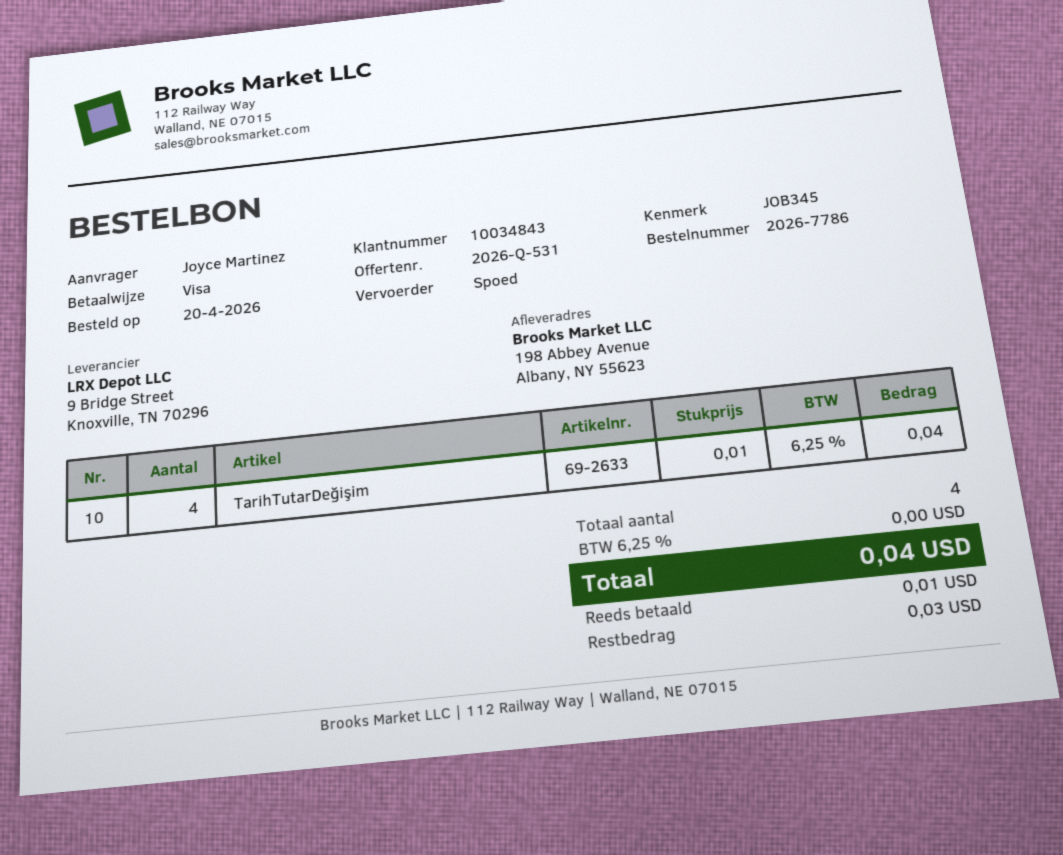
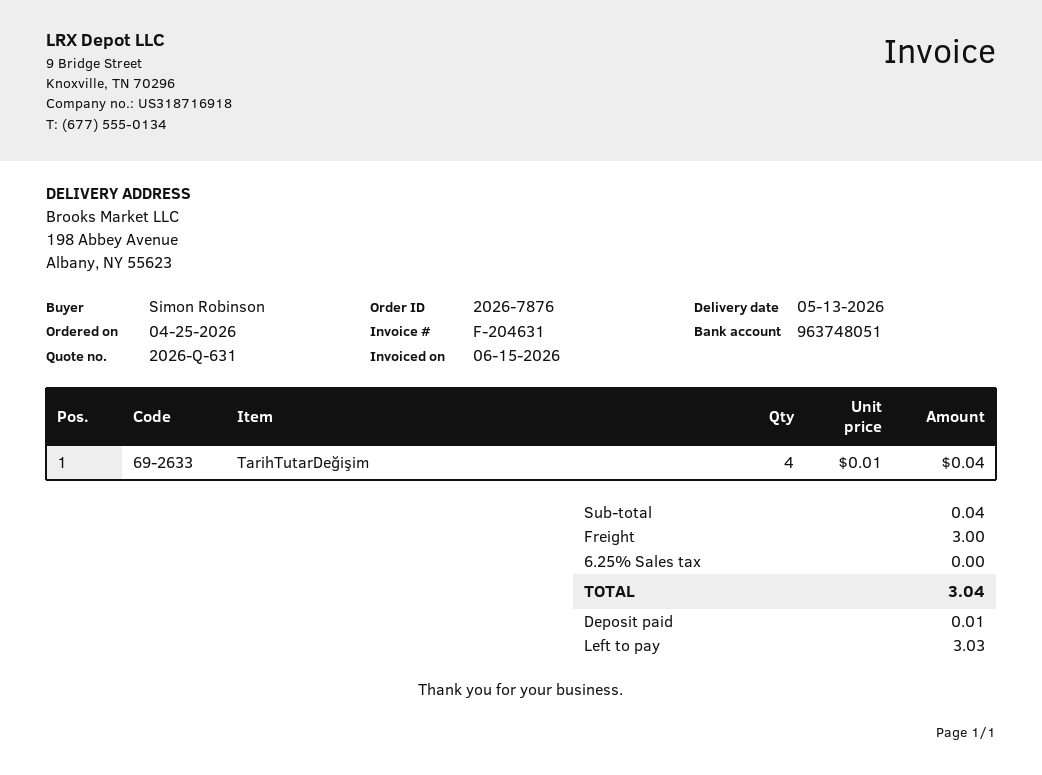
quote number: 2026-Q-531 -> 2026-Q-631
order number: 2026-7786 -> 2026-7876
order date: 2026-04-20 -> 2026-04-25
ordered by: Joyce Martinez -> Simon Robinson
shipping: none -> 3.00
total: 0.04 -> 3.04
balance: 0.03 -> 3.03

